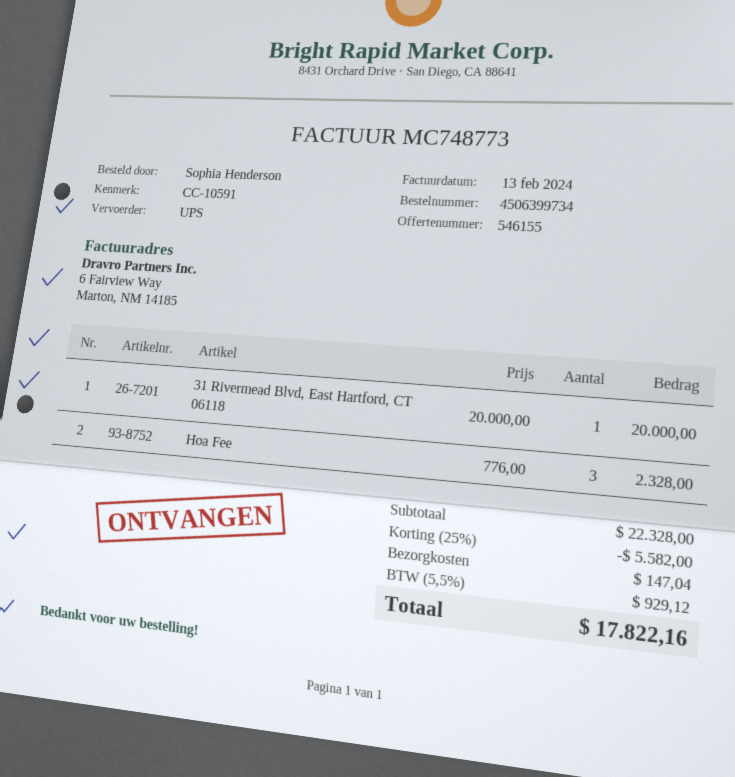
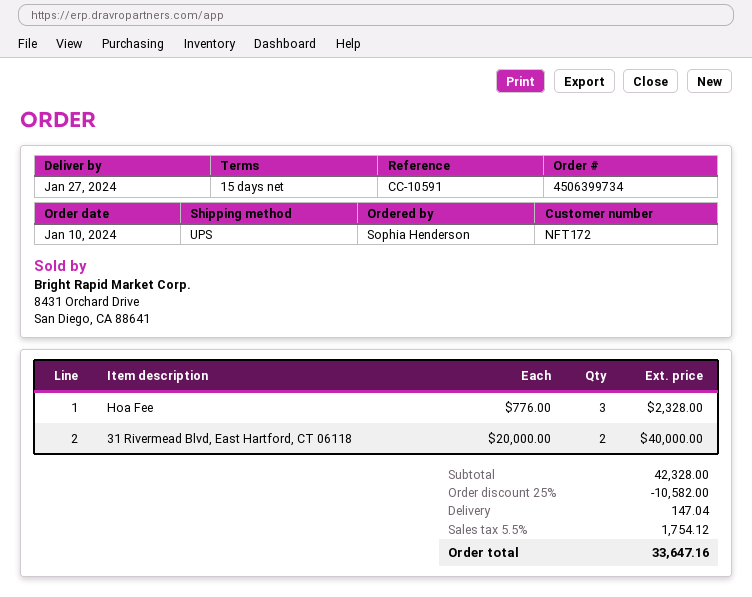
31 Rivermead Blvd, East Hartford, CT 06118: 1 x 20000.00 = 20000.00 -> 2 x 20000.00 = 40000.00
subtotal: 22328.00 -> 42328.00
discount: 25% = 5582.00 -> 25% = 10582.00
tax: 5.5% = 929.12 -> 5.5% = 1754.12
total: 17822.16 -> 33647.16

